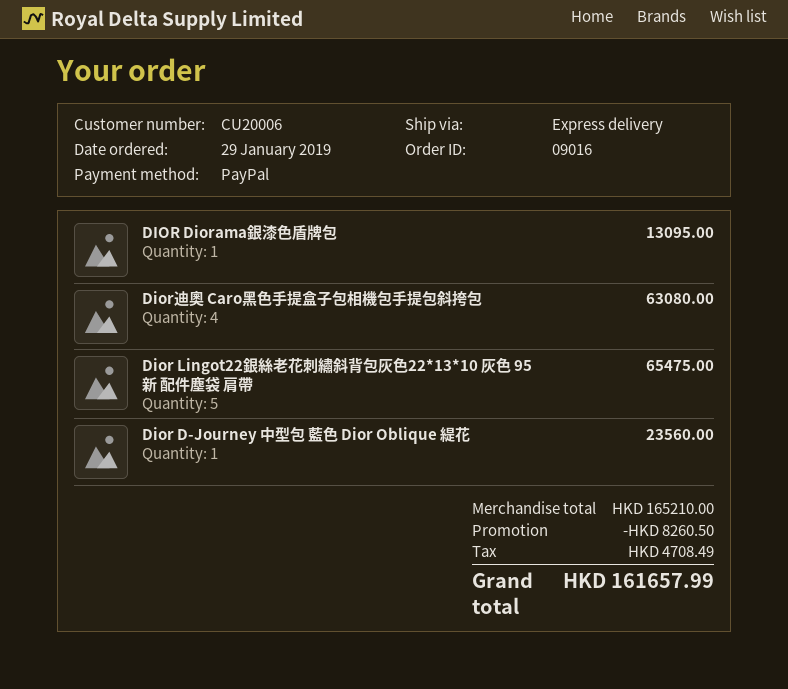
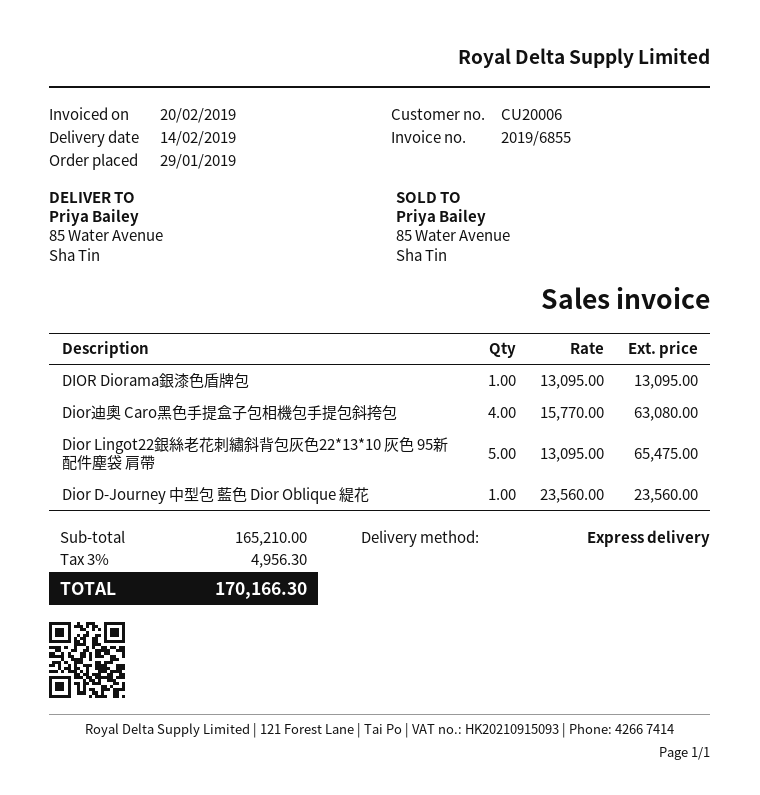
discount: 8260.50 -> none
tax: 4708.49 -> 4956.30
total: 161657.99 -> 170166.30

